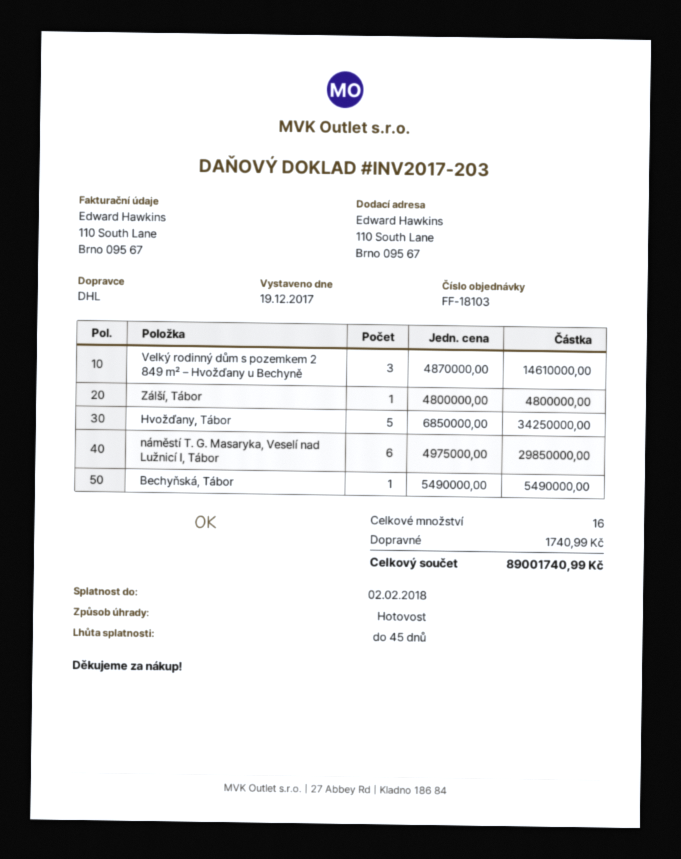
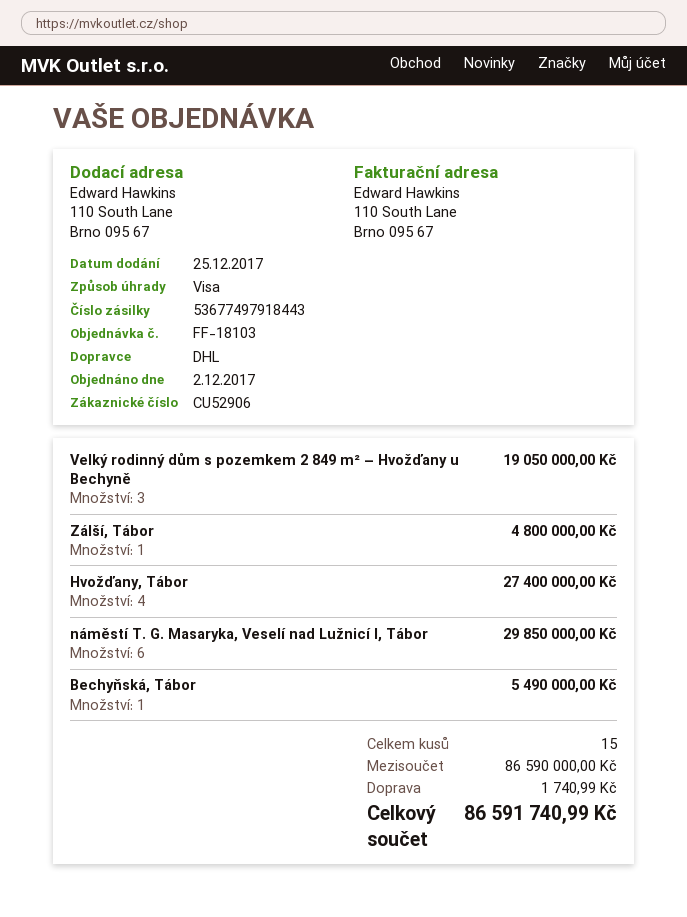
payment method: cash -> Visa
Velký rodinný dům s pozemkem 2 849 m² – Hvožďany u Bechyně: 3 for 14610000.00 -> 3 for 19050000.00
Hvožďany, Tábor: 5 for 34250000.00 -> 4 for 27400000.00
total quantity: 16 -> 15
total: 89001740.99 -> 86591740.99

